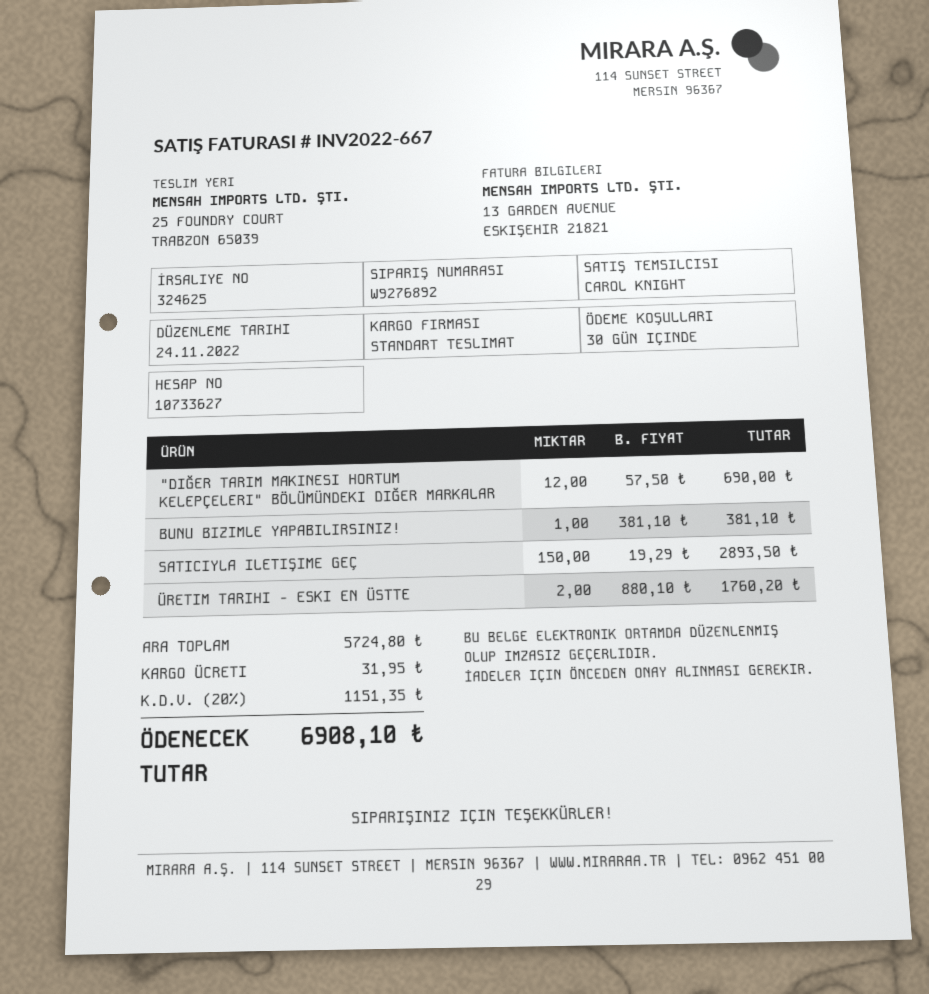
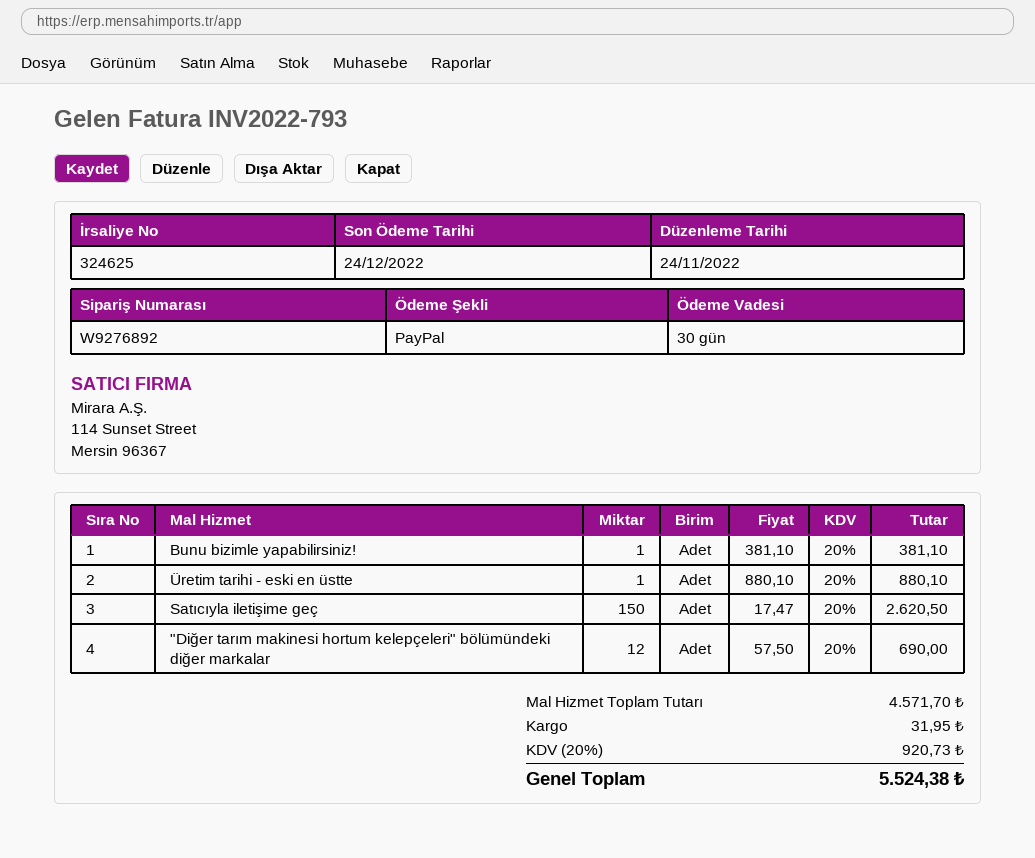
invoice number: INV2022-667 -> INV2022-793
SATICIYLA ILETIŞIME GEÇ: 150 x 19.29 = 2893.50 -> 150 x 17.47 = 2620.50
ÜRETIM TARIHI - ESKI EN ÜSTTE: 2 x 880.10 = 1760.20 -> 1 x 880.10 = 880.10
subtotal: 5724.80 -> 4571.70
tax: 20% = 1151.35 -> 20% = 920.73
total: 6908.10 -> 5524.38

